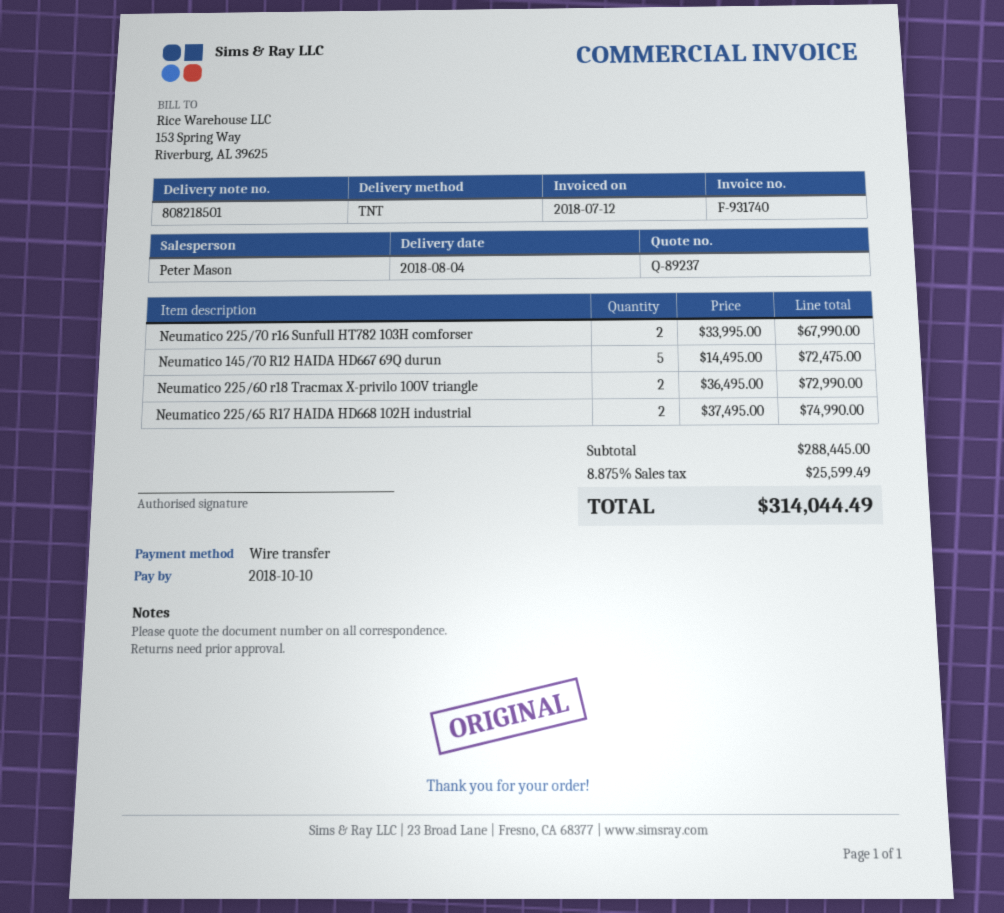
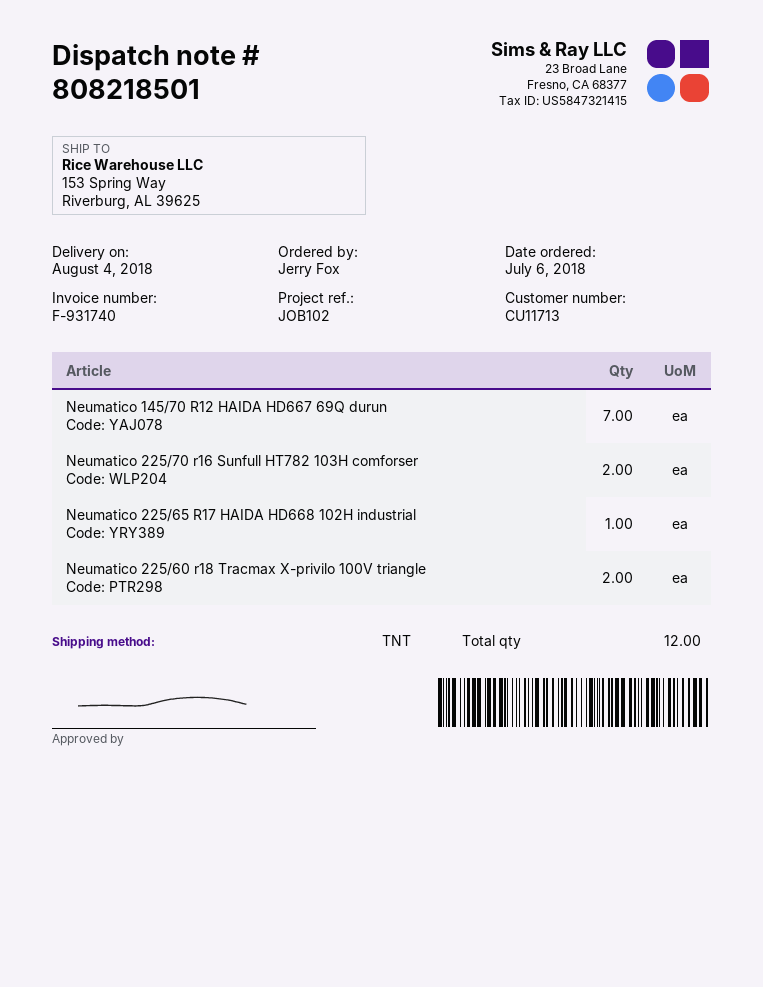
Neumatico 145/70 R12 HAIDA HD667 69Q durun: 5 -> 7
Neumatico 225/65 R17 HAIDA HD668 102H industrial: 2 -> 1

